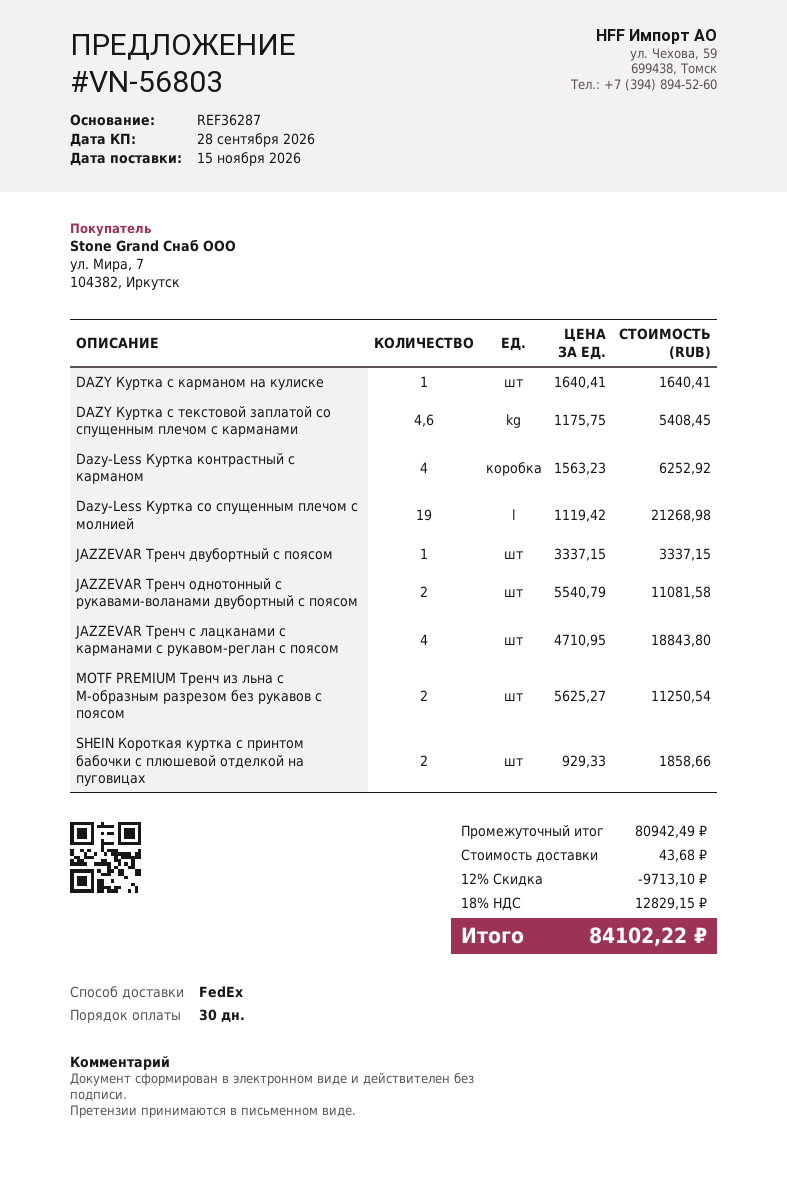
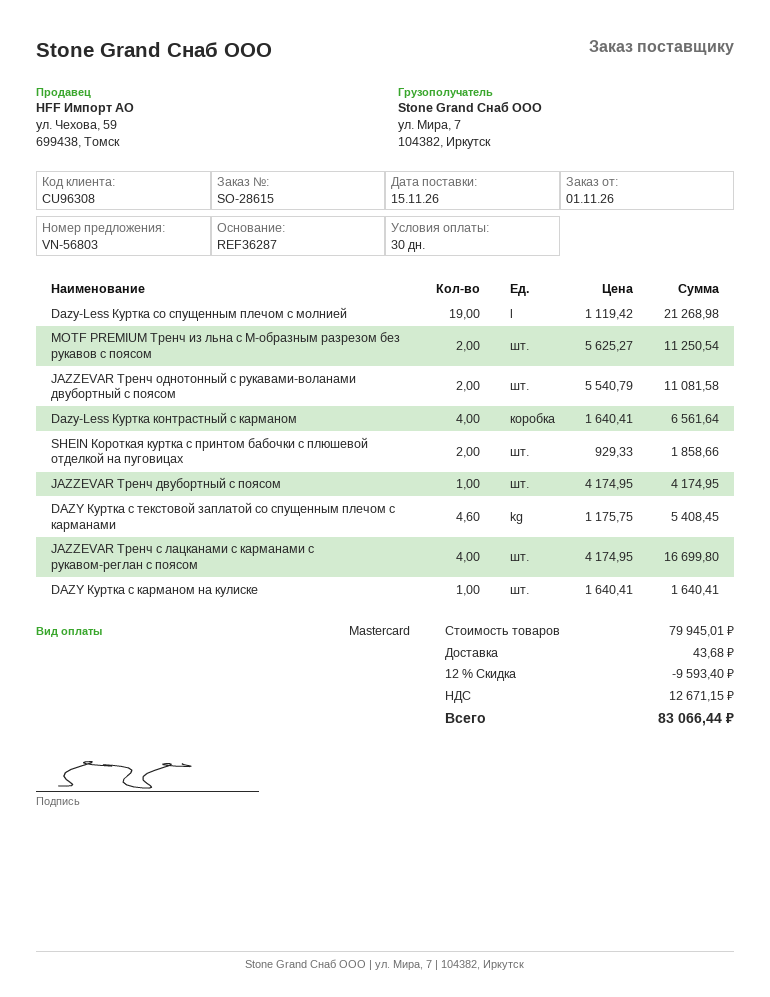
Dazy-Less Куртка контрастный с карманом: 4 x 1563.23 = 6252.92 -> 4 x 1640.41 = 6561.64
JAZZEVAR Тренч двубортный с поясом: 1 x 3337.15 = 3337.15 -> 1 x 4174.95 = 4174.95
JAZZEVAR Тренч с лацканами с карманами с рукавом-реглан с поясом: 4 x 4710.95 = 18843.80 -> 4 x 4174.95 = 16699.80
subtotal: 80942.49 -> 79945.01
discount: 12% = 9713.10 -> 12% = 9593.40
tax: 12829.15 -> 12671.15
total: 84102.22 -> 83066.44

